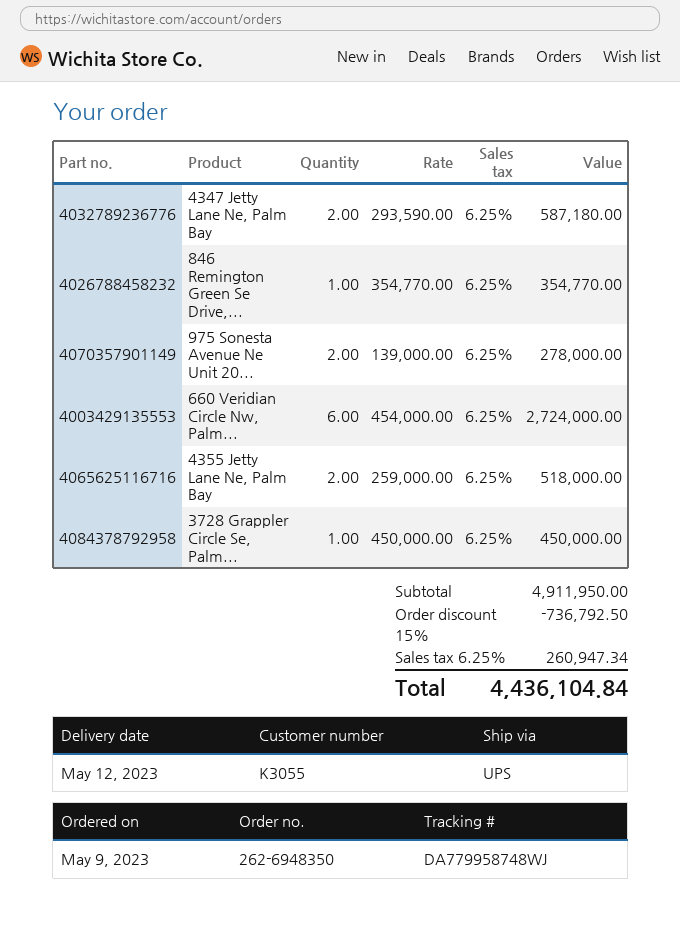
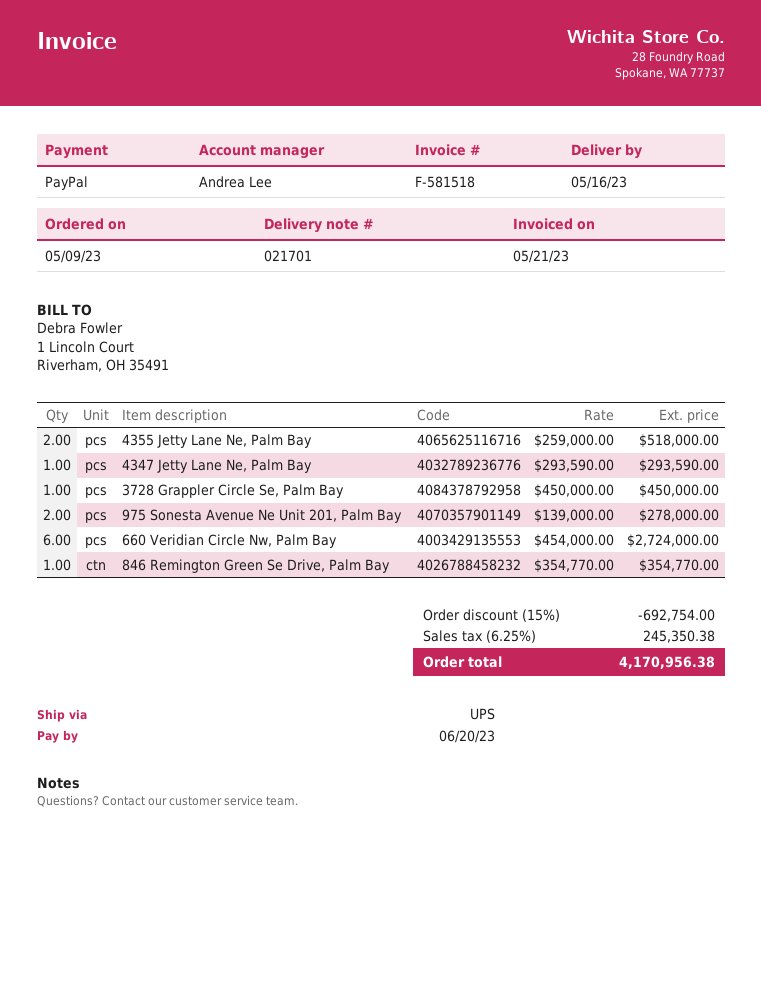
delivery date: 2023-05-12 -> 2023-05-16
4347 Jetty Lane Ne, Palm Bay: 2 x 293590.00 = 587180.00 -> 1 x 293590.00 = 293590.00
discount: 15% = 736792.50 -> 15% = 692754.00
tax: 6.25% = 260947.34 -> 6.25% = 245350.38
total: 4436104.84 -> 4170956.38

